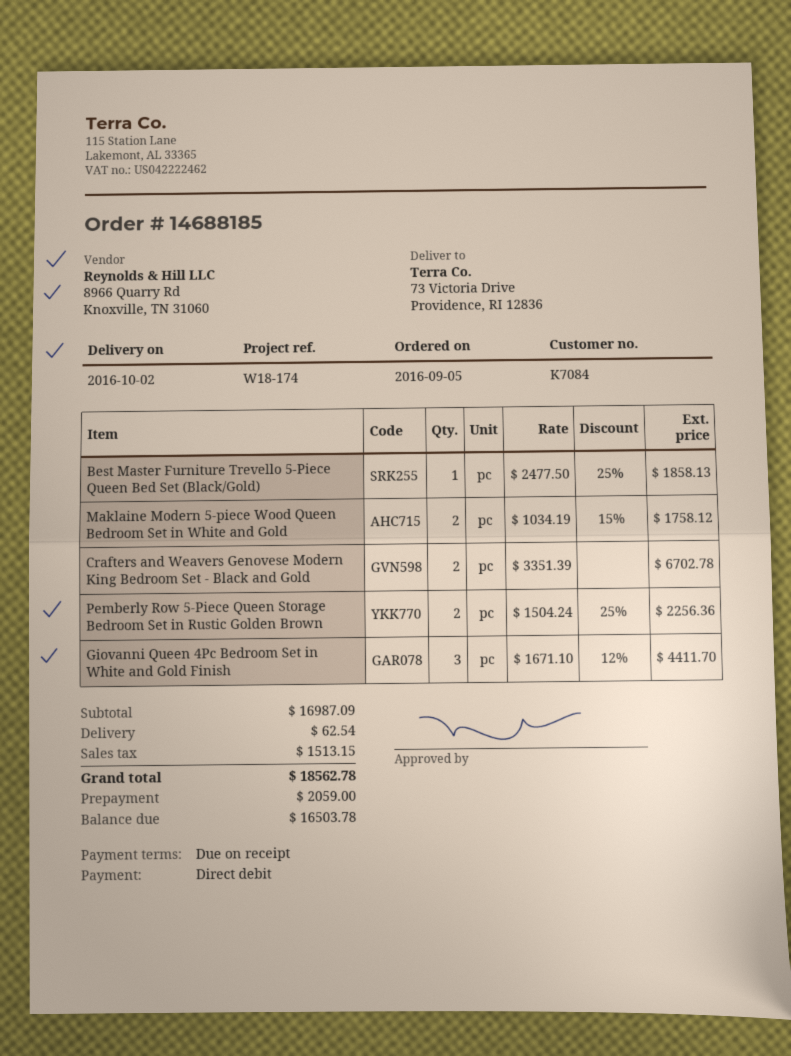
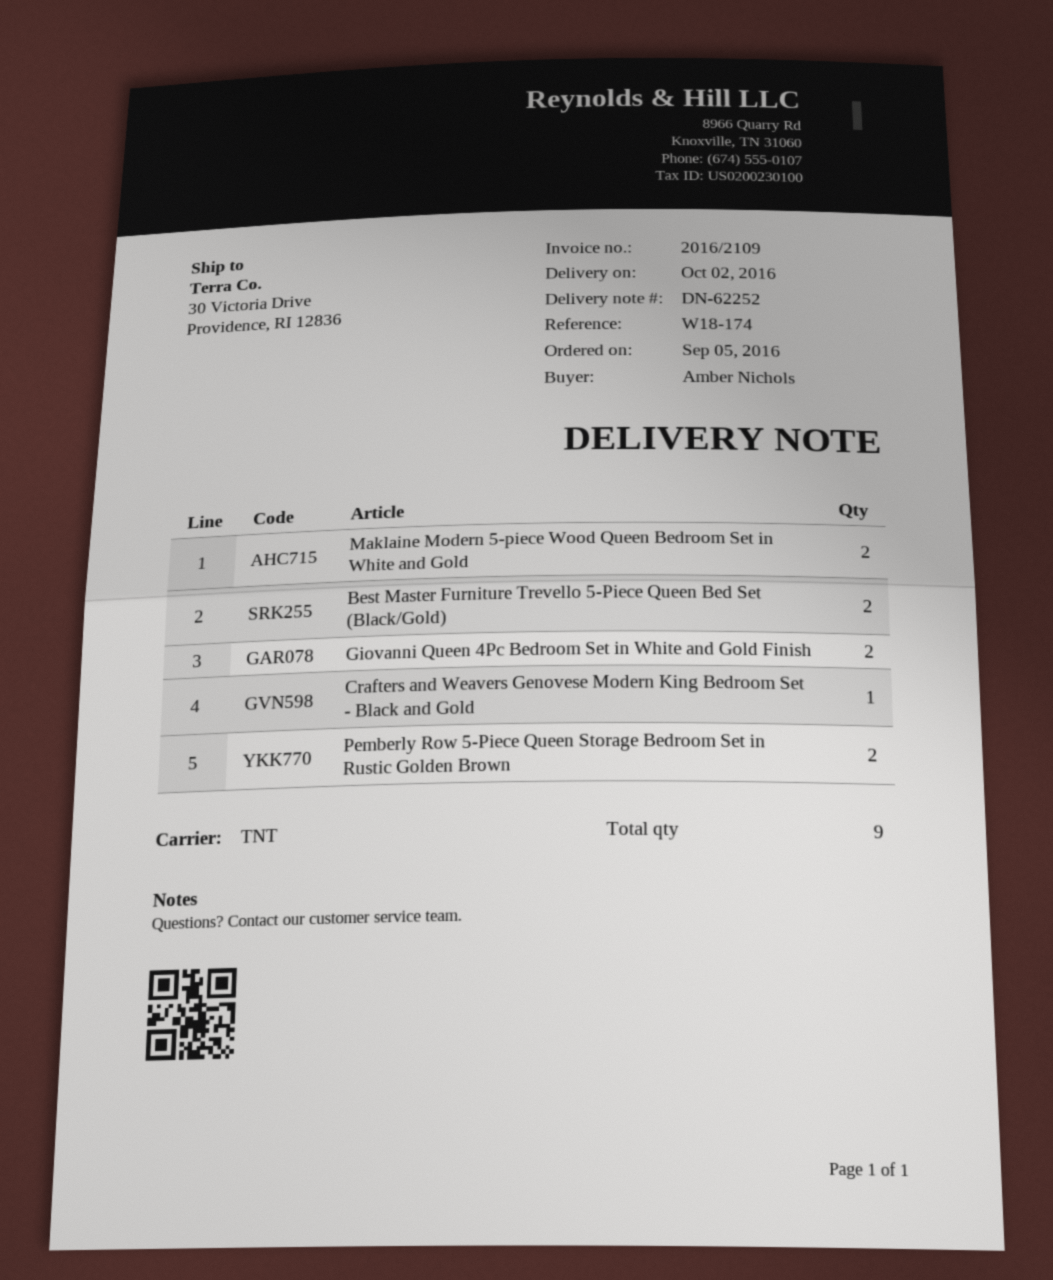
ship to: 73 Victoria Drive, Providence, RI 12836 -> 30 Victoria Drive, Providence, RI 12836
Best Master Furniture Trevello 5-Piece Queen Bed Set (Black/Gold): 1 -> 2
Crafters and Weavers Genovese Modern King Bedroom Set - Black and Gold: 2 -> 1
Giovanni Queen 4Pc Bedroom Set in White and Gold Finish: 3 -> 2

